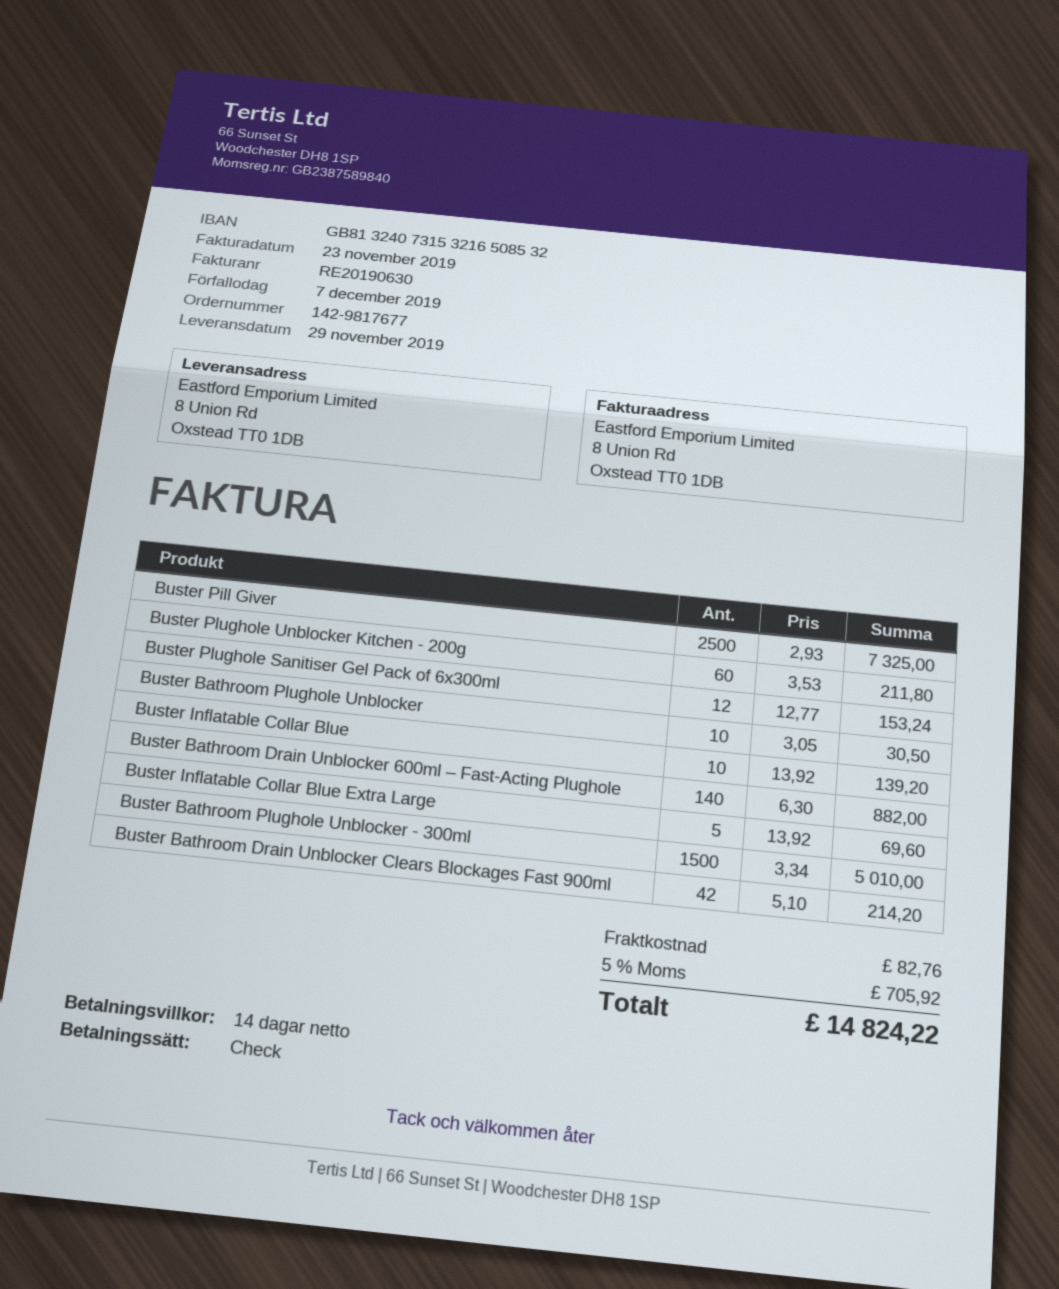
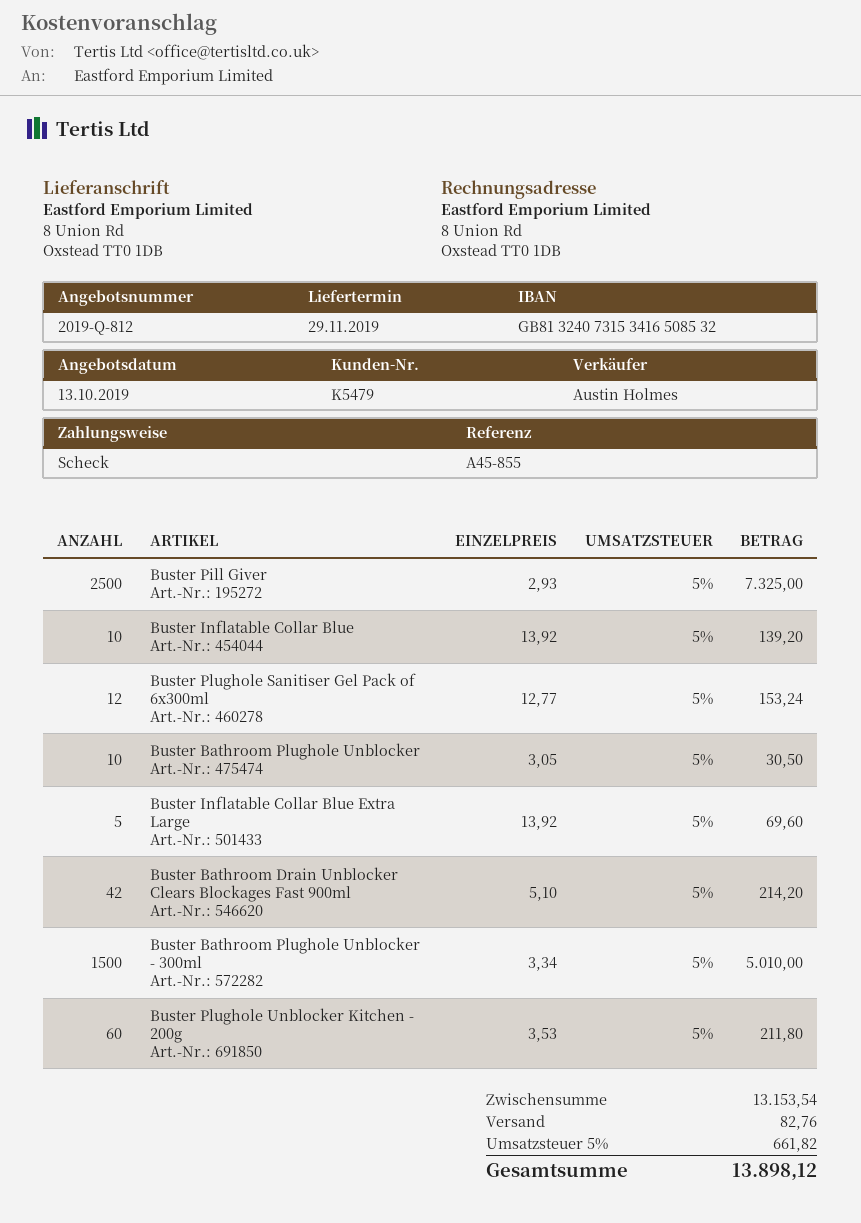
bank account: GB81324073153216508532 -> GB81324073153416508532
Buster Bathroom Drain Unblocker 600ml – Fast-Acting Plughole: 140 x 6.30 = 882.00 -> none
tax: 5% = 705.92 -> 5% = 661.82
total: 14824.22 -> 13898.12

